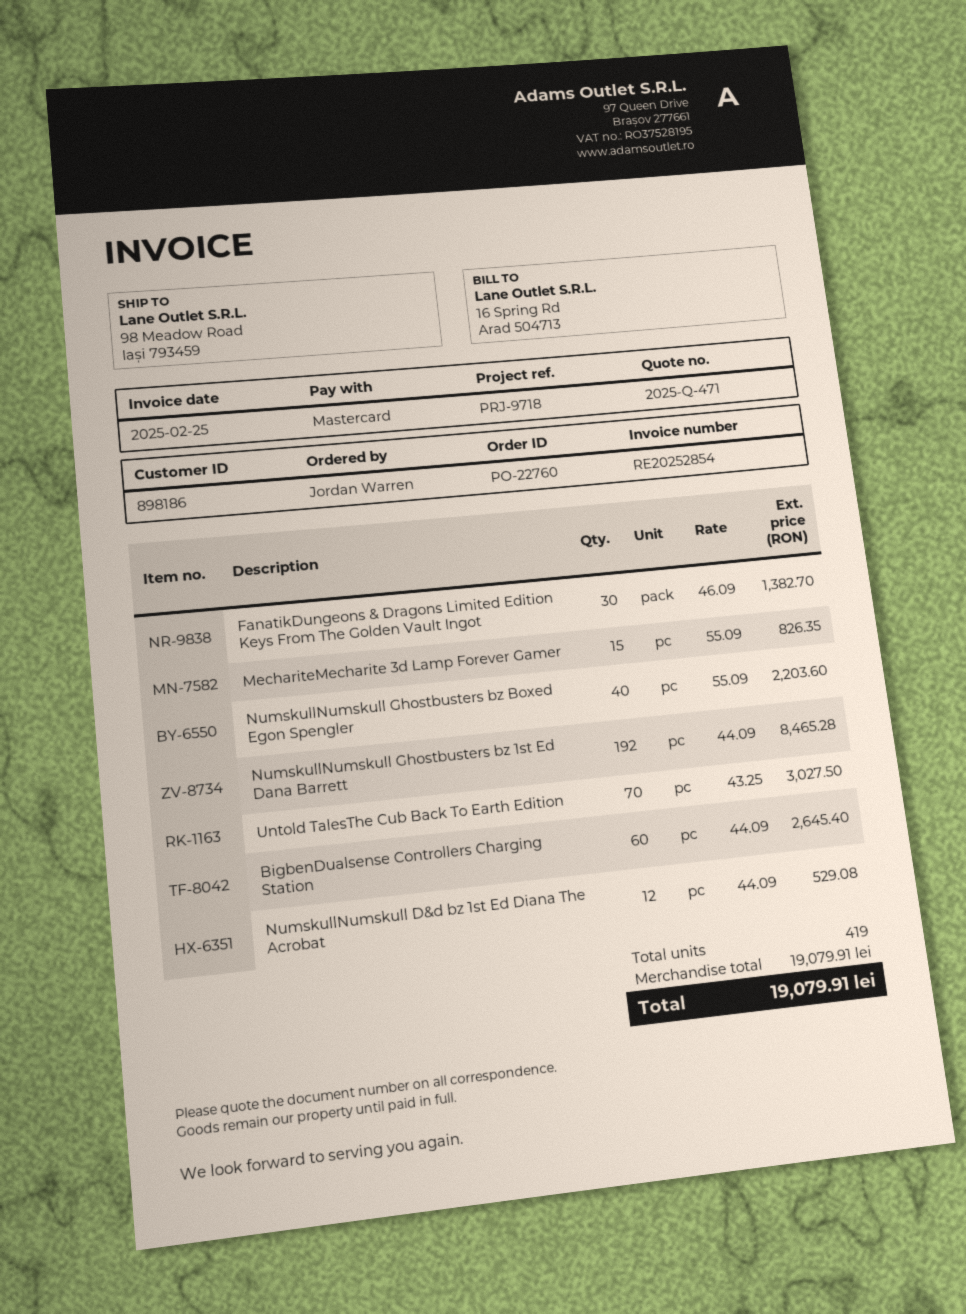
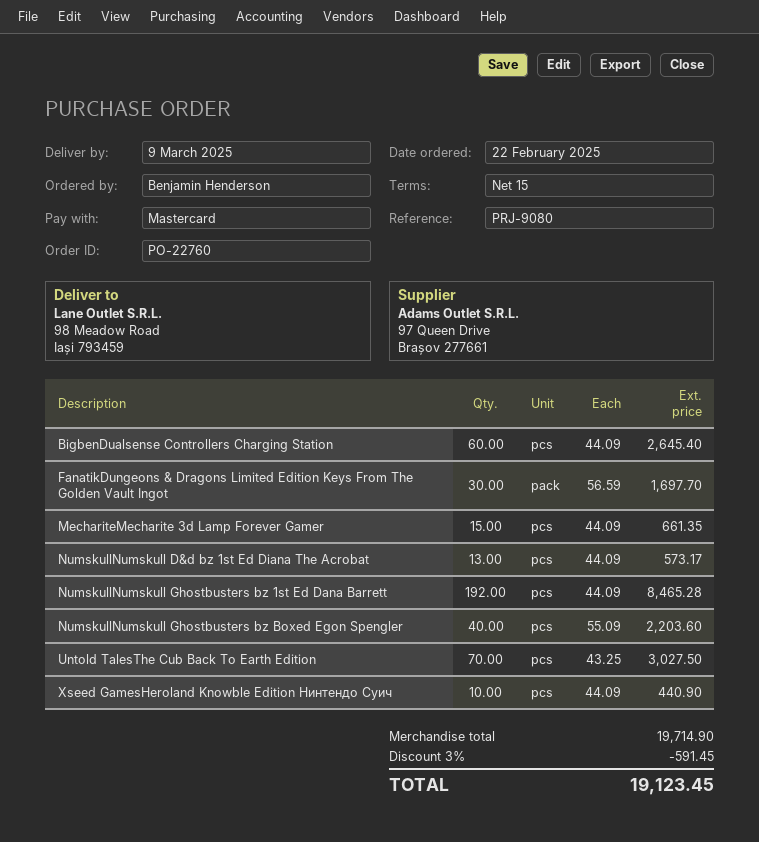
reference: PRJ-9718 -> PRJ-9080
ordered by: Jordan Warren -> Benjamin Henderson
FanatikDungeons & Dragons Limited Edition Keys From The Golden Vault Ingot: 30 x 46.09 = 1382.70 -> 30 x 56.59 = 1697.70
MechariteMecharite 3d Lamp Forever Gamer: 15 x 55.09 = 826.35 -> 15 x 44.09 = 661.35
NumskullNumskull D&d bz 1st Ed Diana The Acrobat: 12 x 44.09 = 529.08 -> 13 x 44.09 = 573.17
Xseed GamesHeroland Knowble Edition Нинтендо Суич: none -> 10 x 44.09 = 440.90
subtotal: 19079.91 -> 19714.90
discount: none -> 3% = 591.45
total: 19079.91 -> 19123.45

